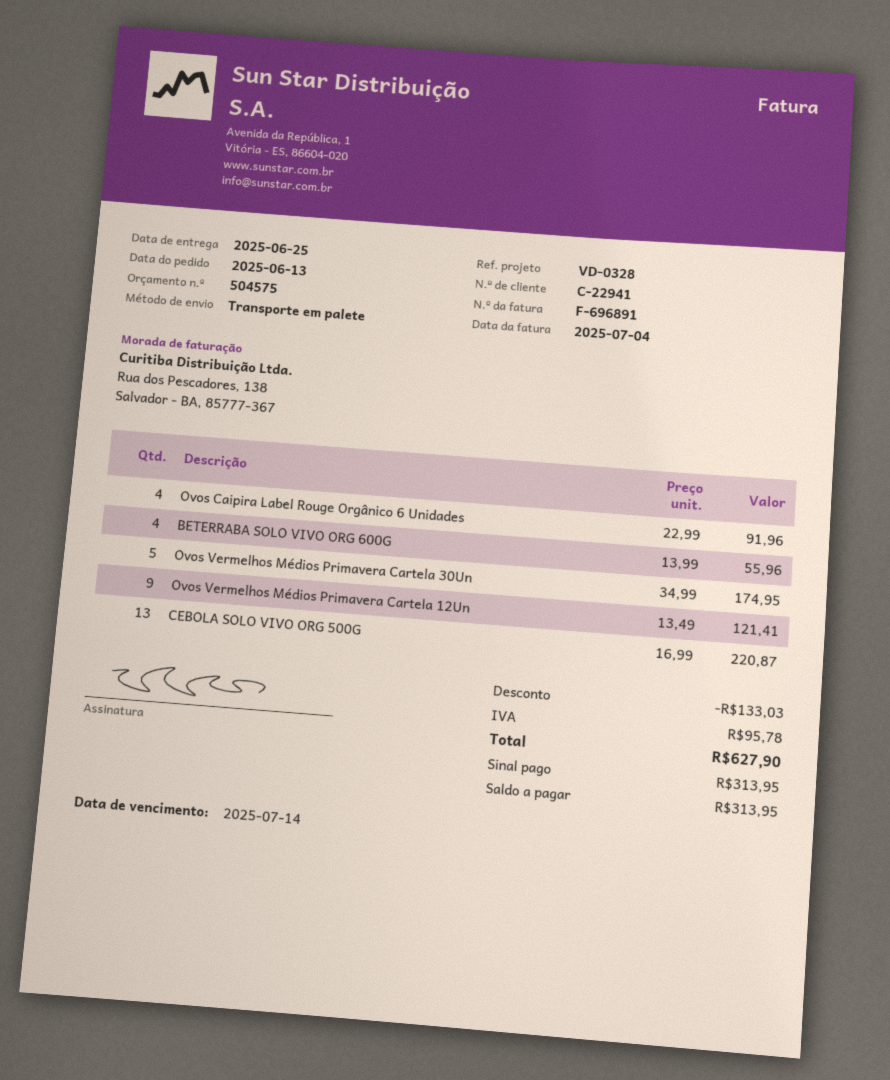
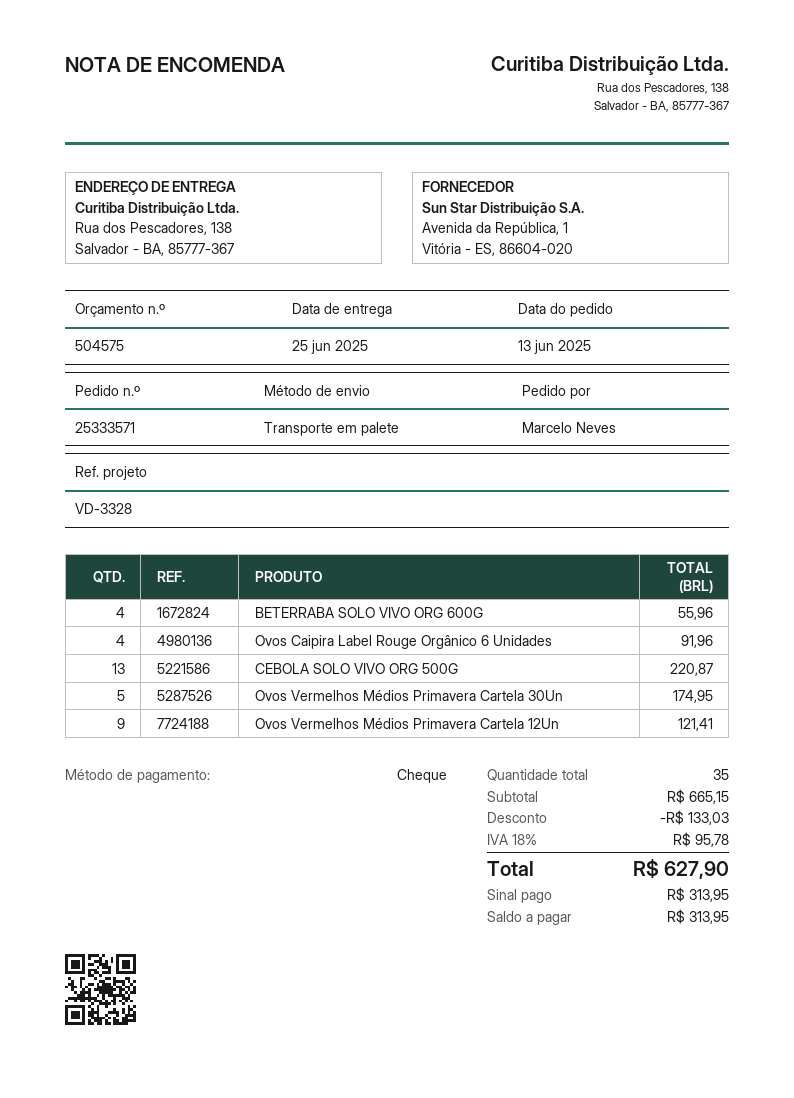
reference: VD-0328 -> VD-3328

